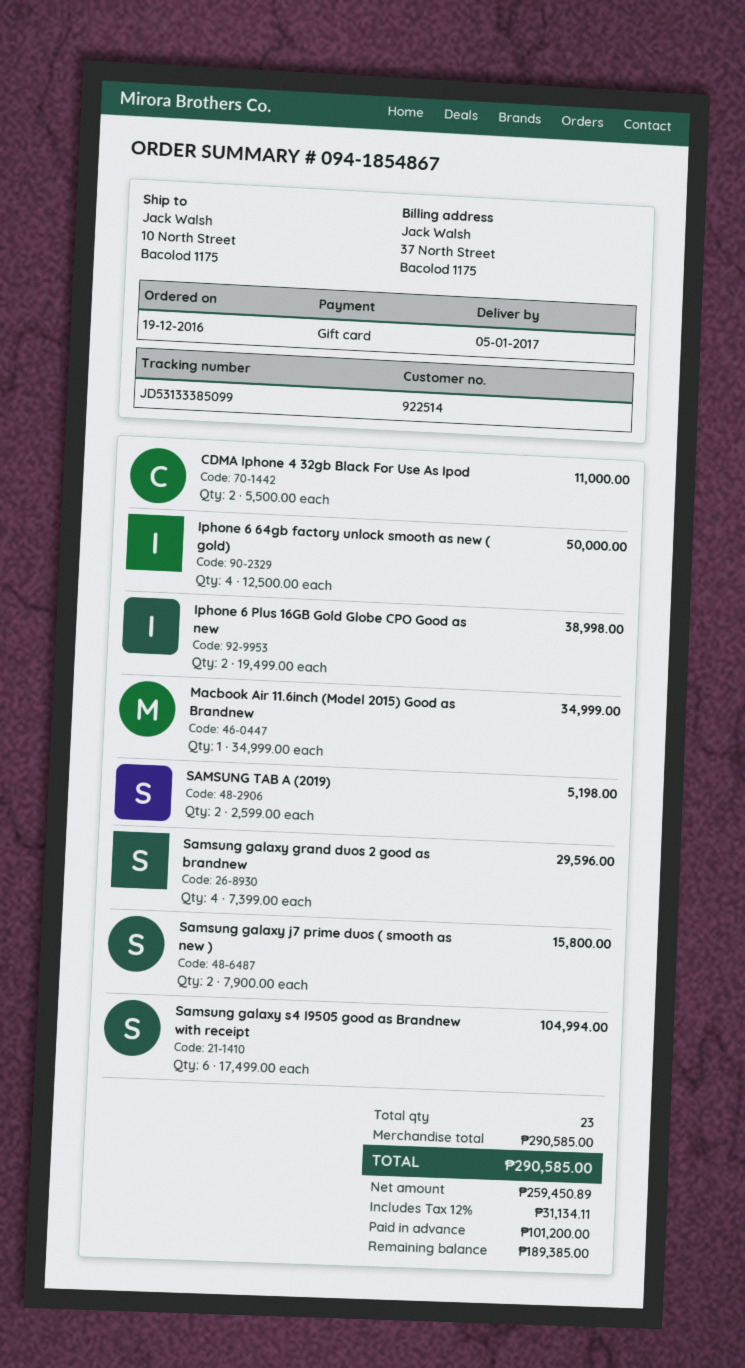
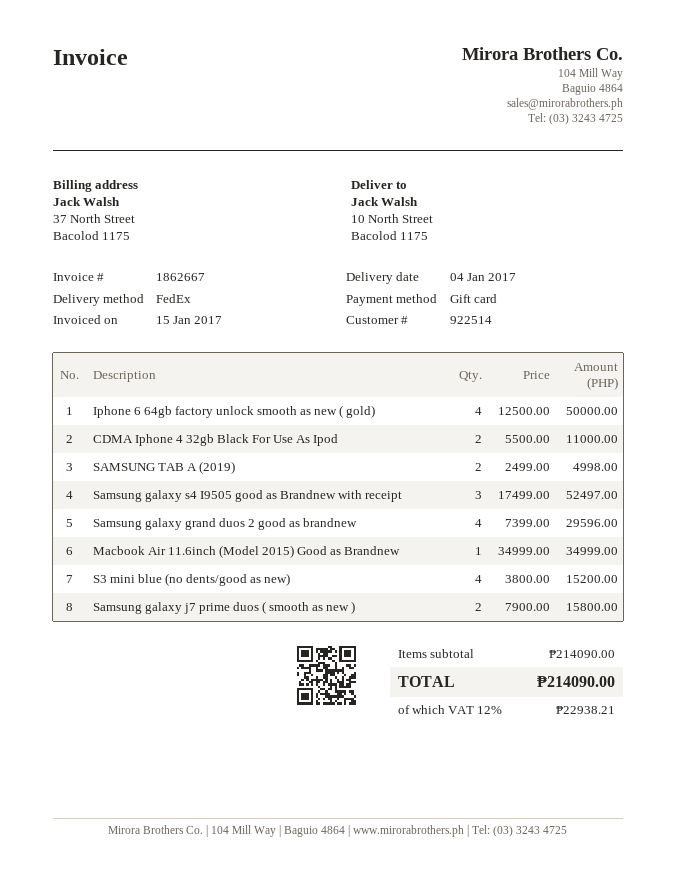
delivery date: 2017-01-05 -> 2017-01-04
Iphone 6 Plus 16GB Gold Globe CPO Good as new: 2 x 19499.00 = 38998.00 -> none
SAMSUNG TAB A (2019): 2 x 2599.00 = 5198.00 -> 2 x 2499.00 = 4998.00
Samsung galaxy s4 I9505 good as Brandnew with receipt: 6 x 17499.00 = 104994.00 -> 3 x 17499.00 = 52497.00
S3 mini blue (no dents/good as new): none -> 4 x 3800.00 = 15200.00
subtotal: 290585.00 -> 214090.00
tax: 12% = 31134.11 -> 12% = 22938.21
total: 290585.00 -> 214090.00

